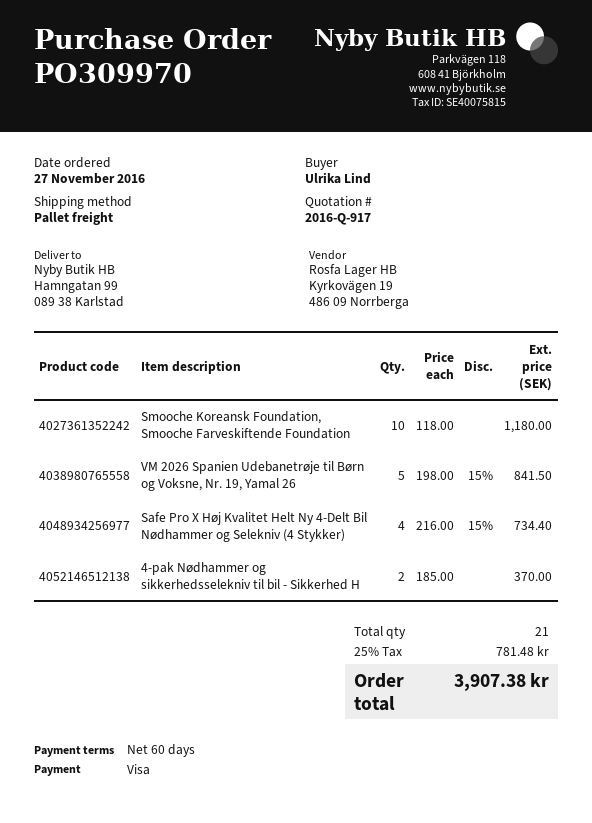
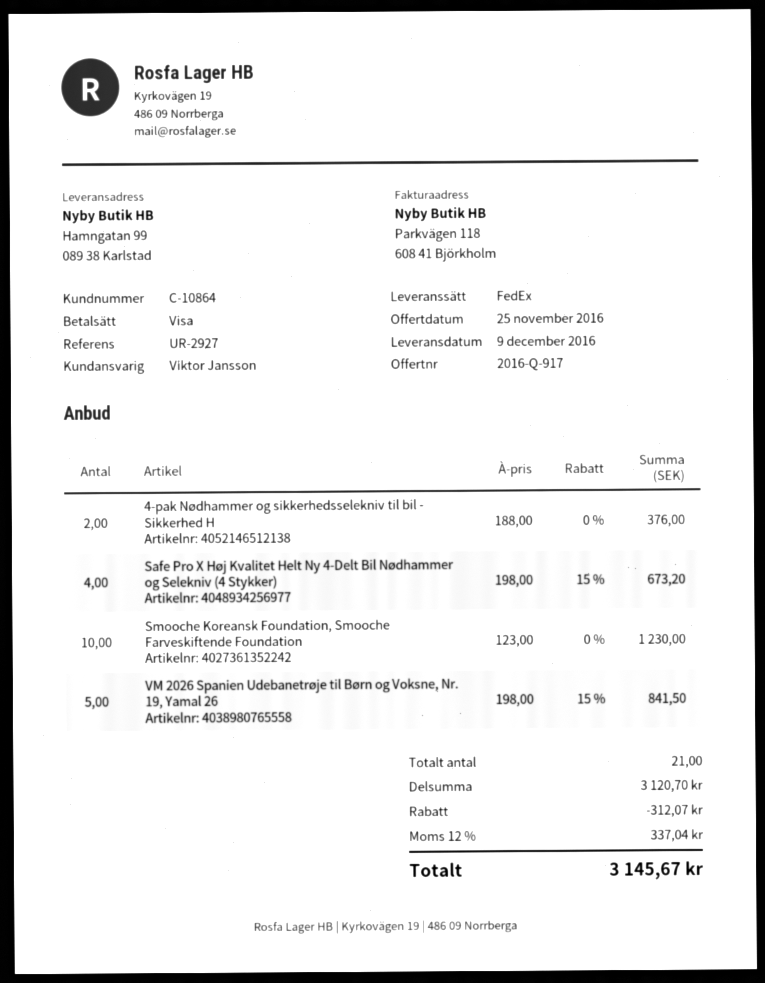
shipping method: pallet freight -> FedEx
Smooche Koreansk Foundation, Smooche Farveskiftende Foundation: 10 x 118.00 = 1180.00 -> 10 x 123.00 = 1230.00
Safe Pro X Høj Kvalitet Helt Ny 4-Delt Bil Nødhammer og Selekniv (4 Stykker): 4 x 216.00 - 15% = 734.40 -> 4 x 198.00 - 15% = 673.20
4-pak Nødhammer og sikkerhedsselekniv til bil - Sikkerhed H: 2 x 185.00 = 370.00 -> 2 x 188.00 = 376.00
discount: none -> 312.07
tax: 25% = 781.48 -> 12% = 337.04
total: 3907.38 -> 3145.67

